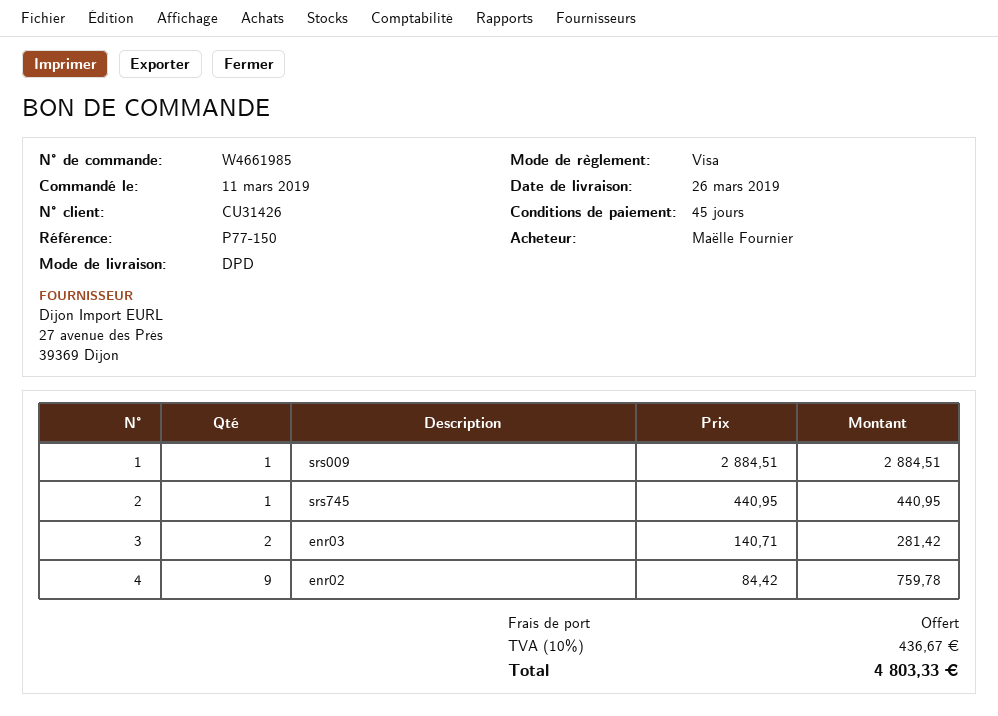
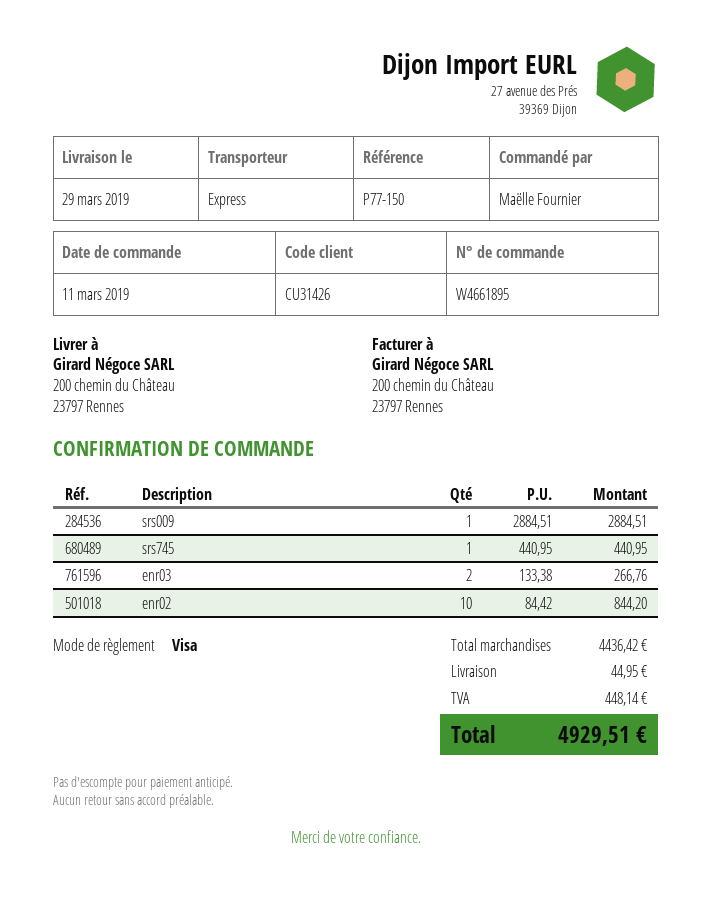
order number: W4661985 -> W4661895
delivery date: 2019-03-26 -> 2019-03-29
shipping method: DPD -> express
enr03: 2 x 140.71 = 281.42 -> 2 x 133.38 = 266.76
enr02: 9 x 84.42 = 759.78 -> 10 x 84.42 = 844.20
shipping: 0.00 -> 44.95
tax: 436.67 -> 448.14
total: 4803.33 -> 4929.51

